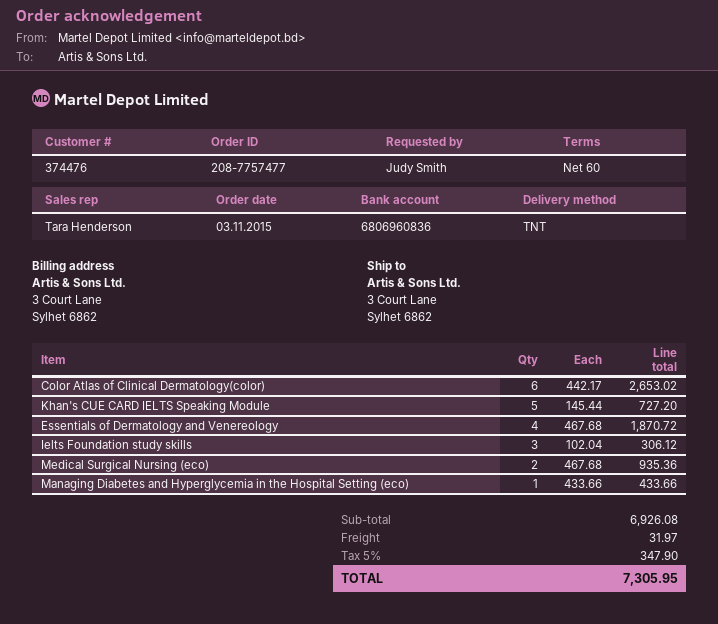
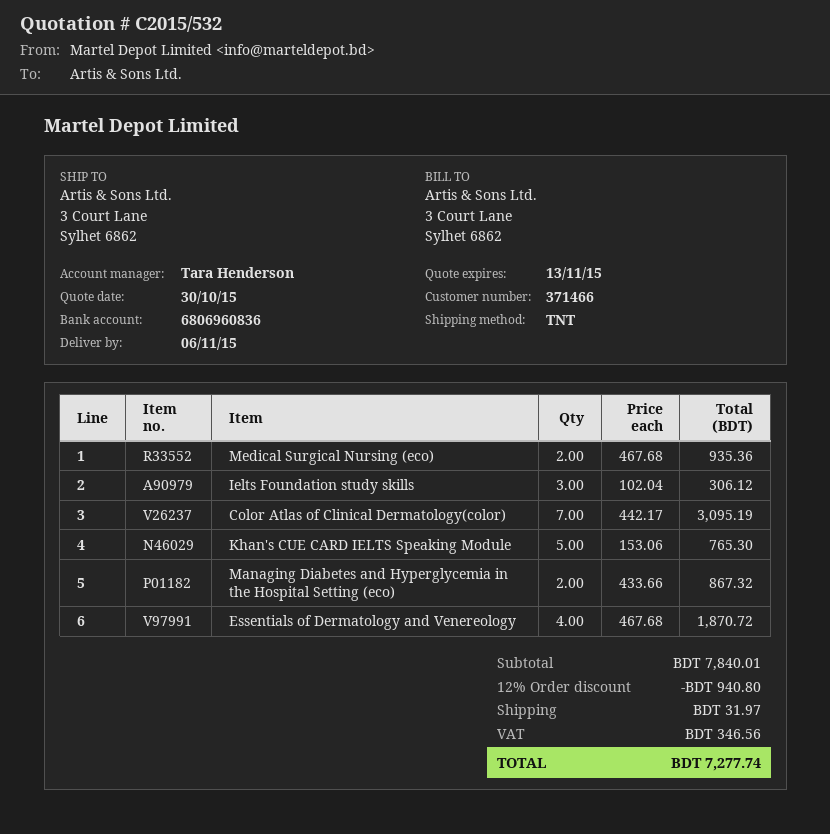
customer number: 374476 -> 371466
Color Atlas of Clinical Dermatology(color): 6 x 442.17 = 2653.02 -> 7 x 442.17 = 3095.19
Khan's CUE CARD IELTS Speaking Module: 5 x 145.44 = 727.20 -> 5 x 153.06 = 765.30
Managing Diabetes and Hyperglycemia in the Hospital Setting (eco): 1 x 433.66 = 433.66 -> 2 x 433.66 = 867.32
subtotal: 6926.08 -> 7840.01
discount: none -> 12% = 940.80
tax: 347.90 -> 346.56
total: 7305.95 -> 7277.74

